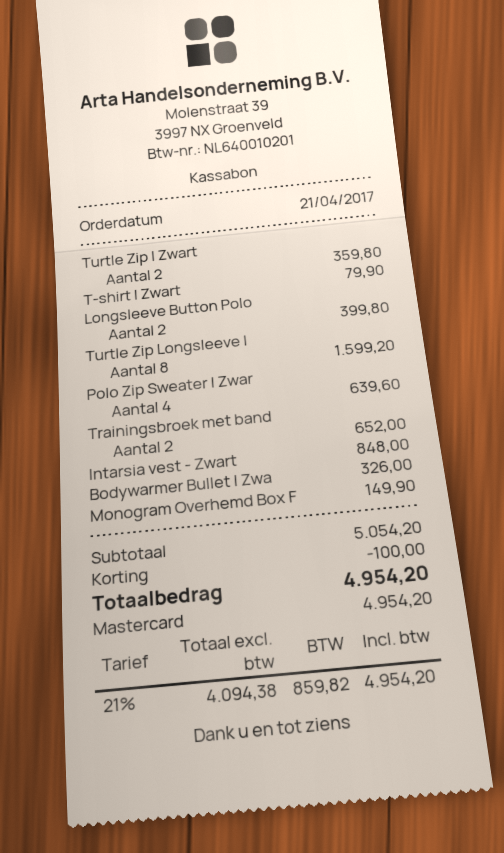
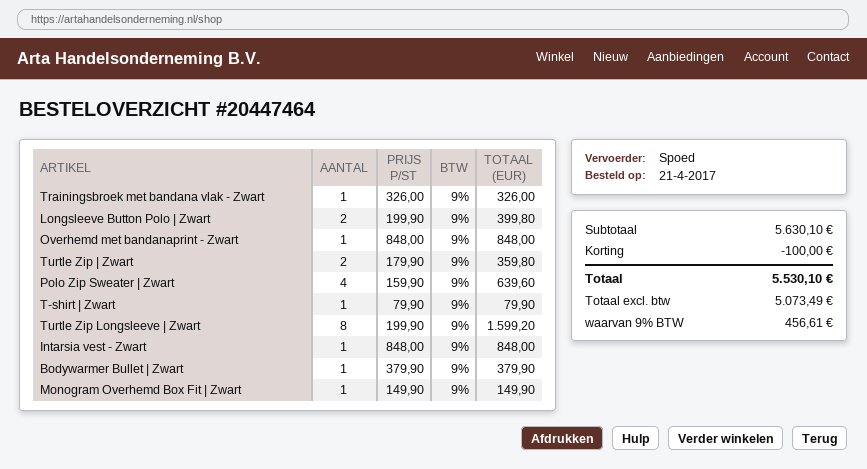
Trainingsbroek met band: 2 for 652.00 -> 1 for 326.00
Bodywarmer Bullet | Zwa: 1 for 326.00 -> 1 for 379.90
Overhemd met bandanaprint - Zwart: none -> 1 for 848.00
subtotal: 5054.20 -> 5630.10
net: 4094.38 -> 5073.49
tax: 21% = 859.82 -> 9% = 456.61
total: 4954.20 -> 5530.10

